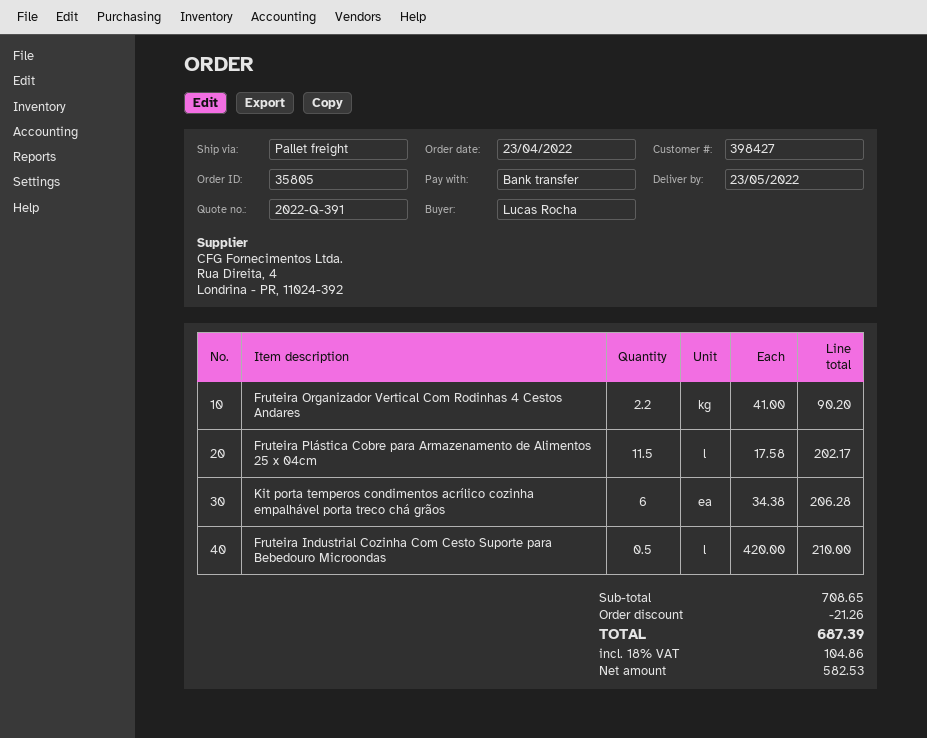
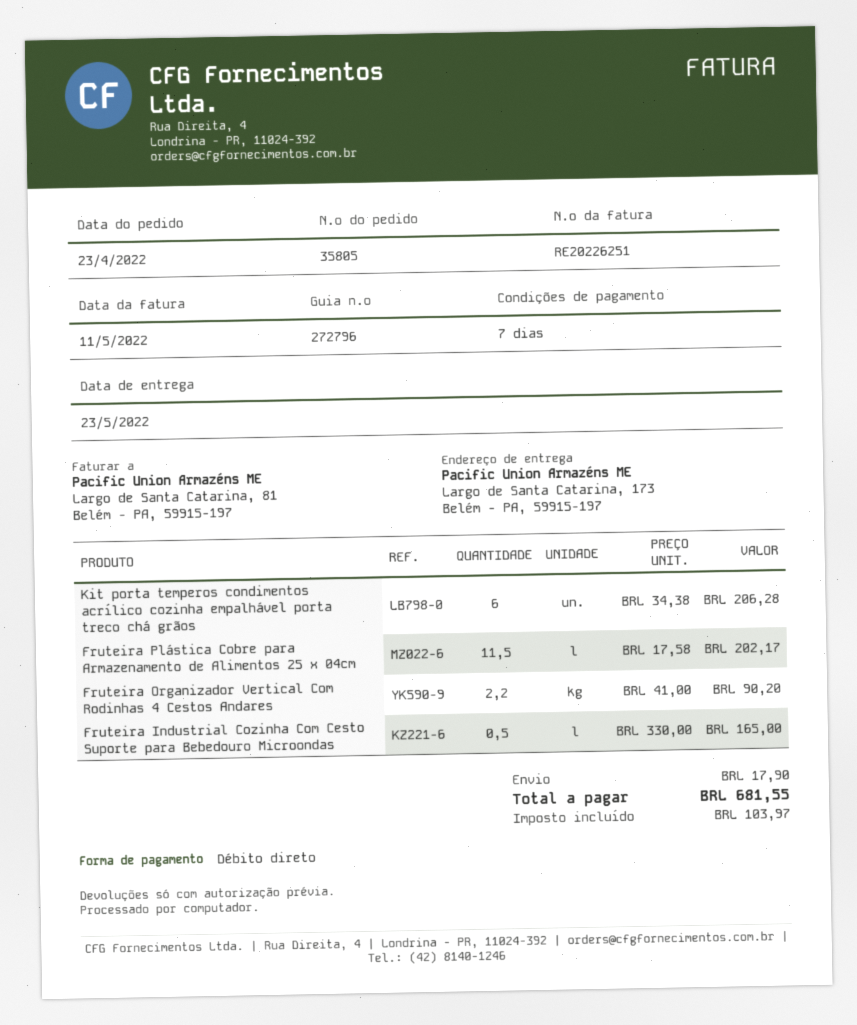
payment method: bank transfer -> direct debit
Fruteira Industrial Cozinha Com Cesto Suporte para Bebedouro Microondas: 0.5 x 420.00 = 210.00 -> 0.5 x 330.00 = 165.00
discount: 21.26 -> none
shipping: none -> 17.90
tax: 104.86 -> 103.97
total: 687.39 -> 681.55

